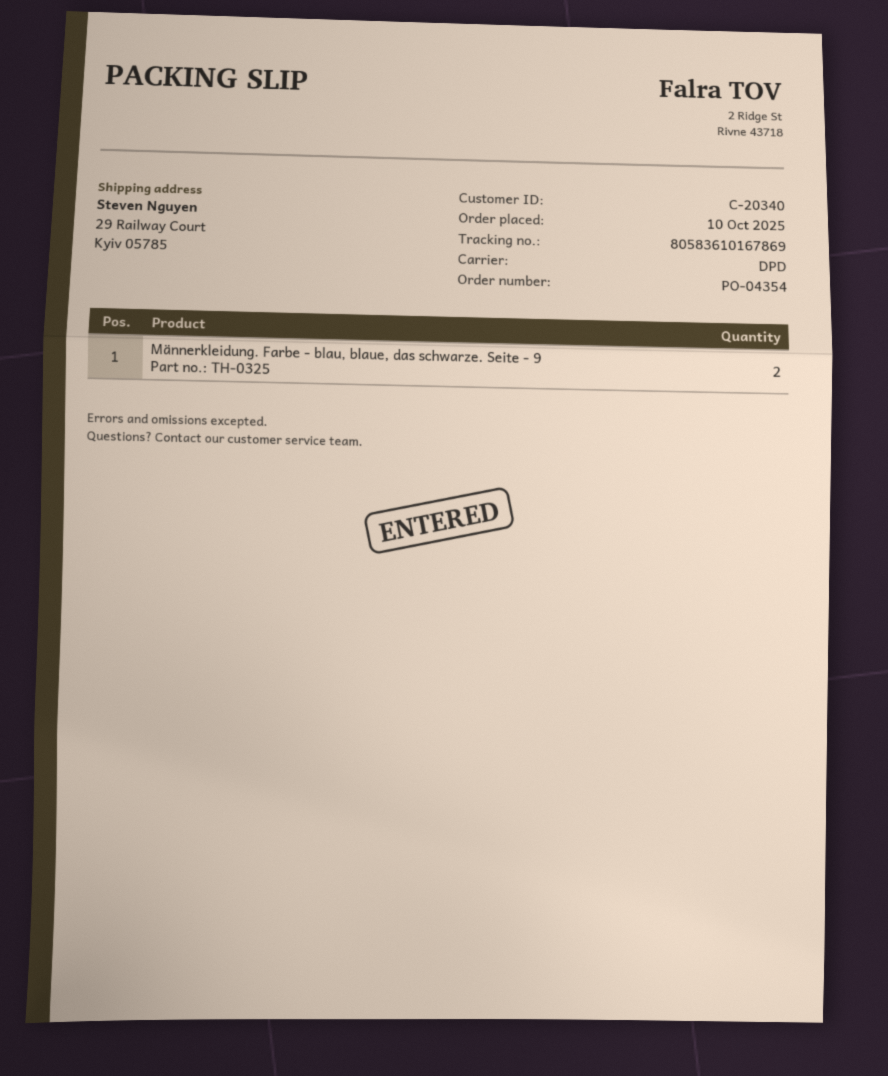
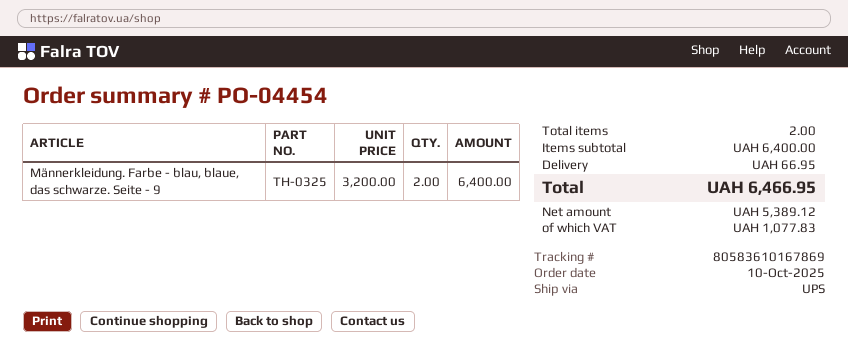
order number: PO-04354 -> PO-04454
shipping method: DPD -> UPS

